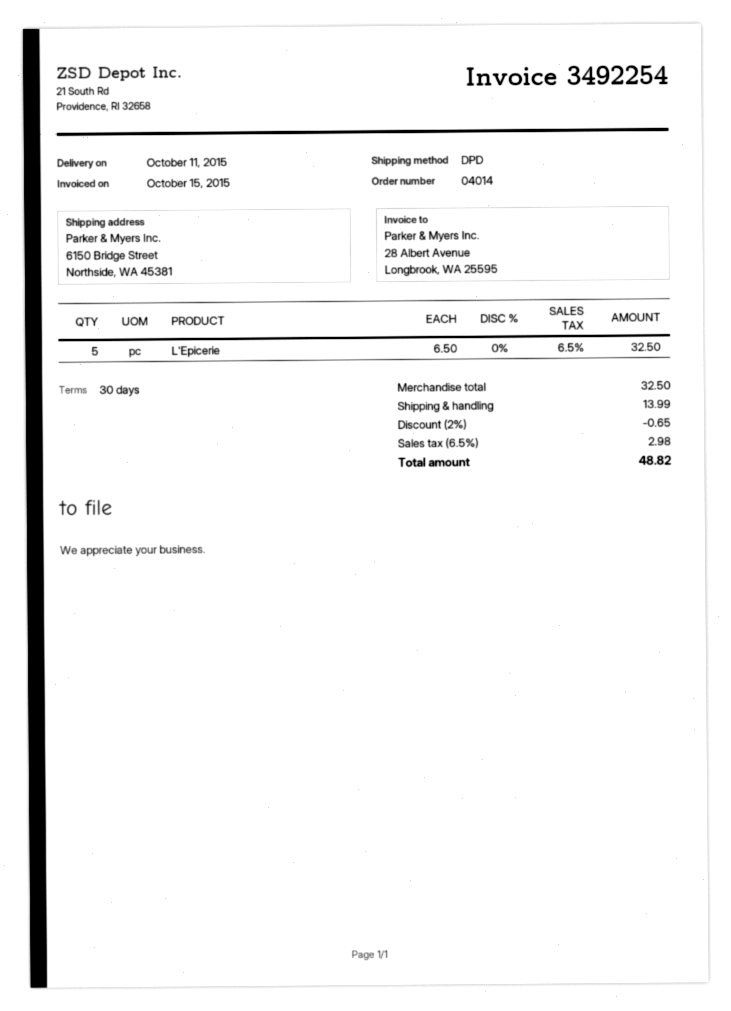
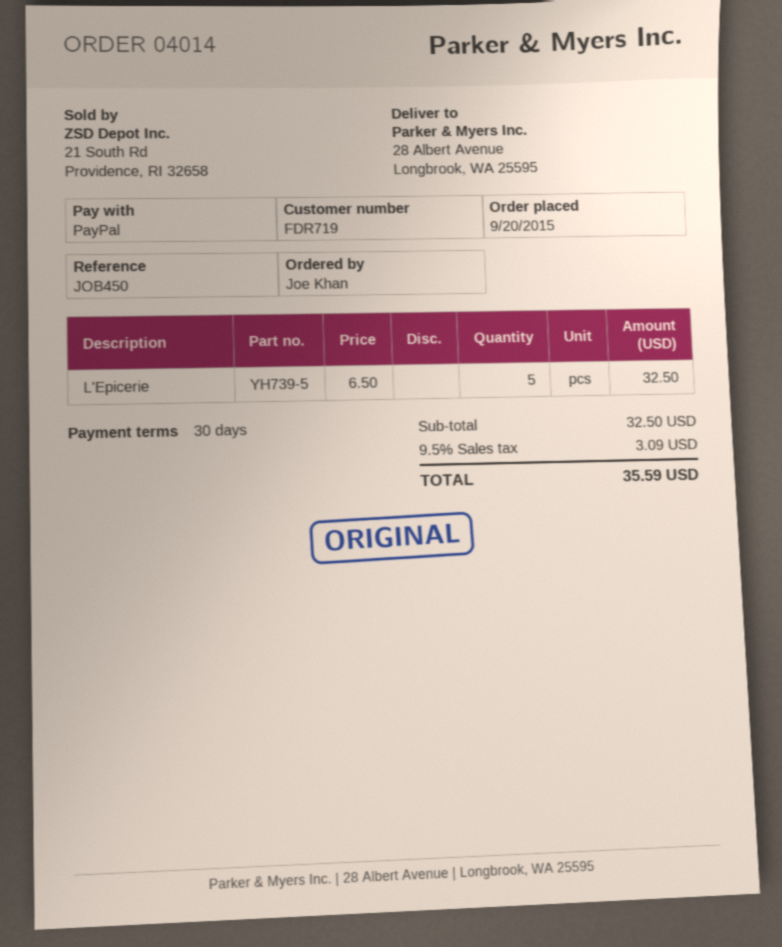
ship to: 6150 Bridge Street, Northside, WA 45381 -> 28 Albert Avenue, Longbrook, WA 25595
discount: 2% = 0.65 -> none
shipping: 13.99 -> none
tax: 6.5% = 2.98 -> 9.5% = 3.09
total: 48.82 -> 35.59

